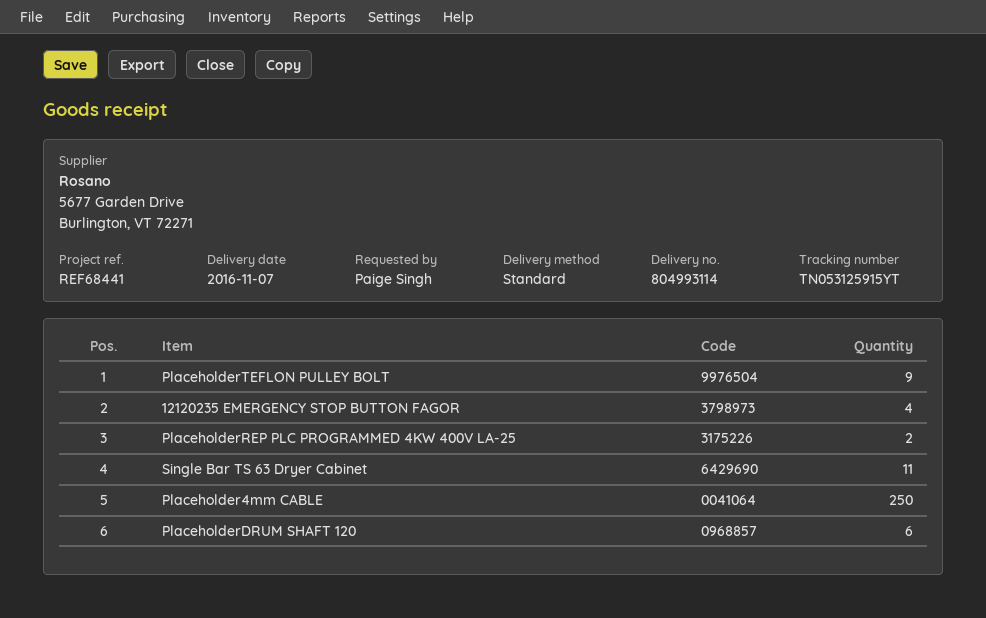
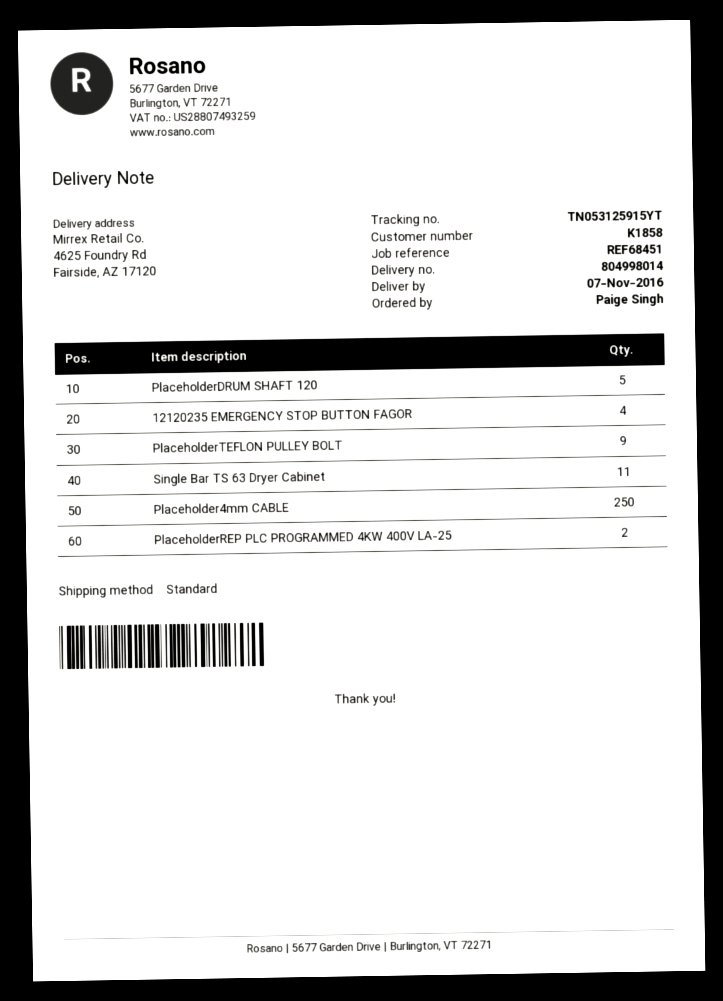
delivery note number: 804993114 -> 804998014
reference: REF68441 -> REF68451
PlaceholderDRUM SHAFT 120: 6 -> 5

